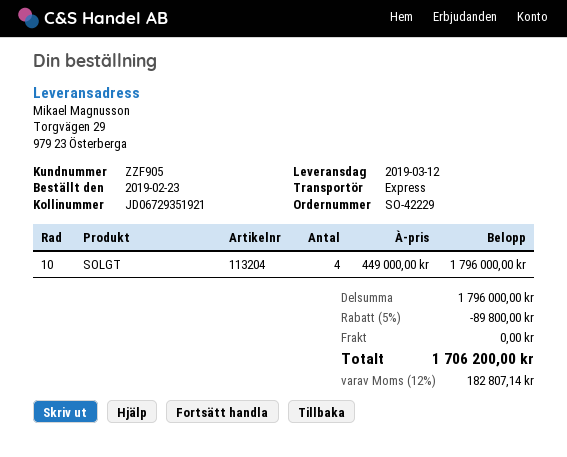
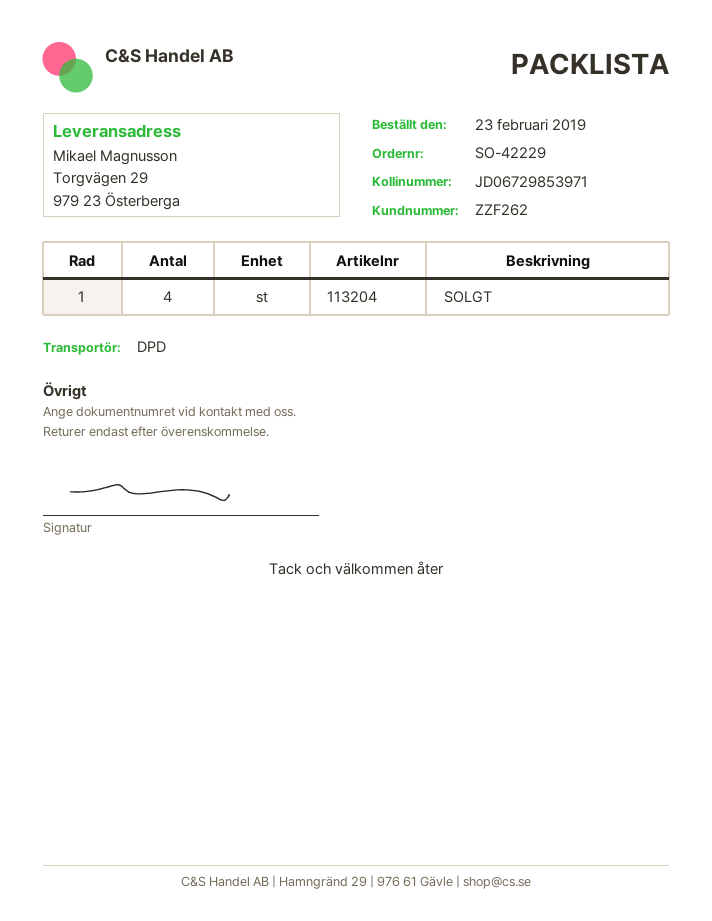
customer number: ZZF905 -> ZZF262
shipping method: express -> DPD
tracking number: JD06729351921 -> JD06729853971

